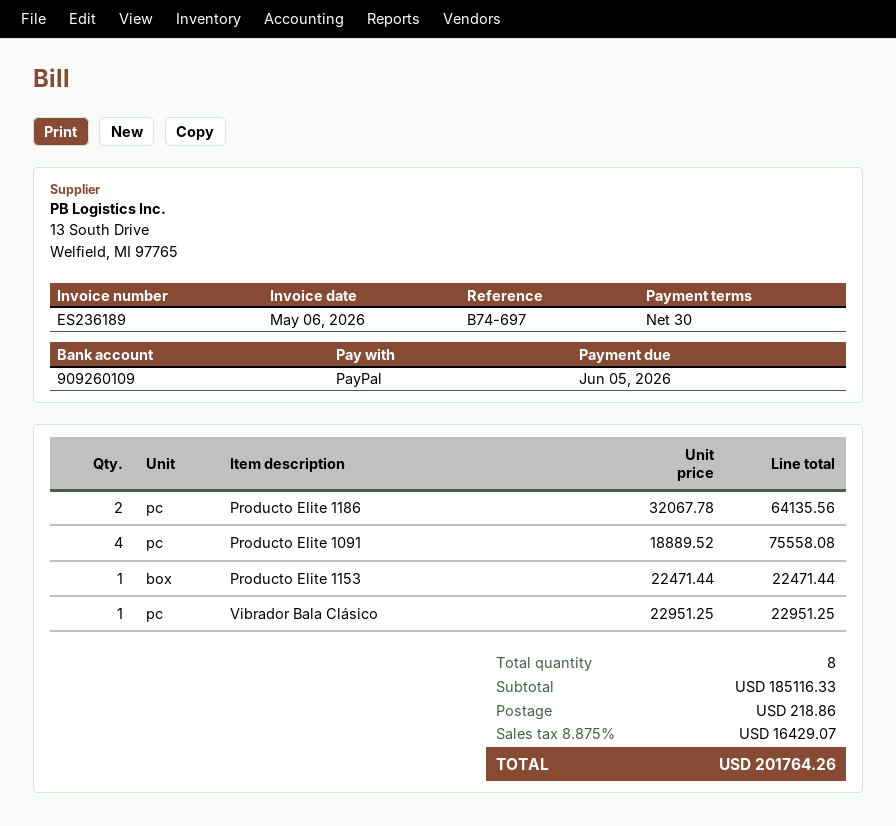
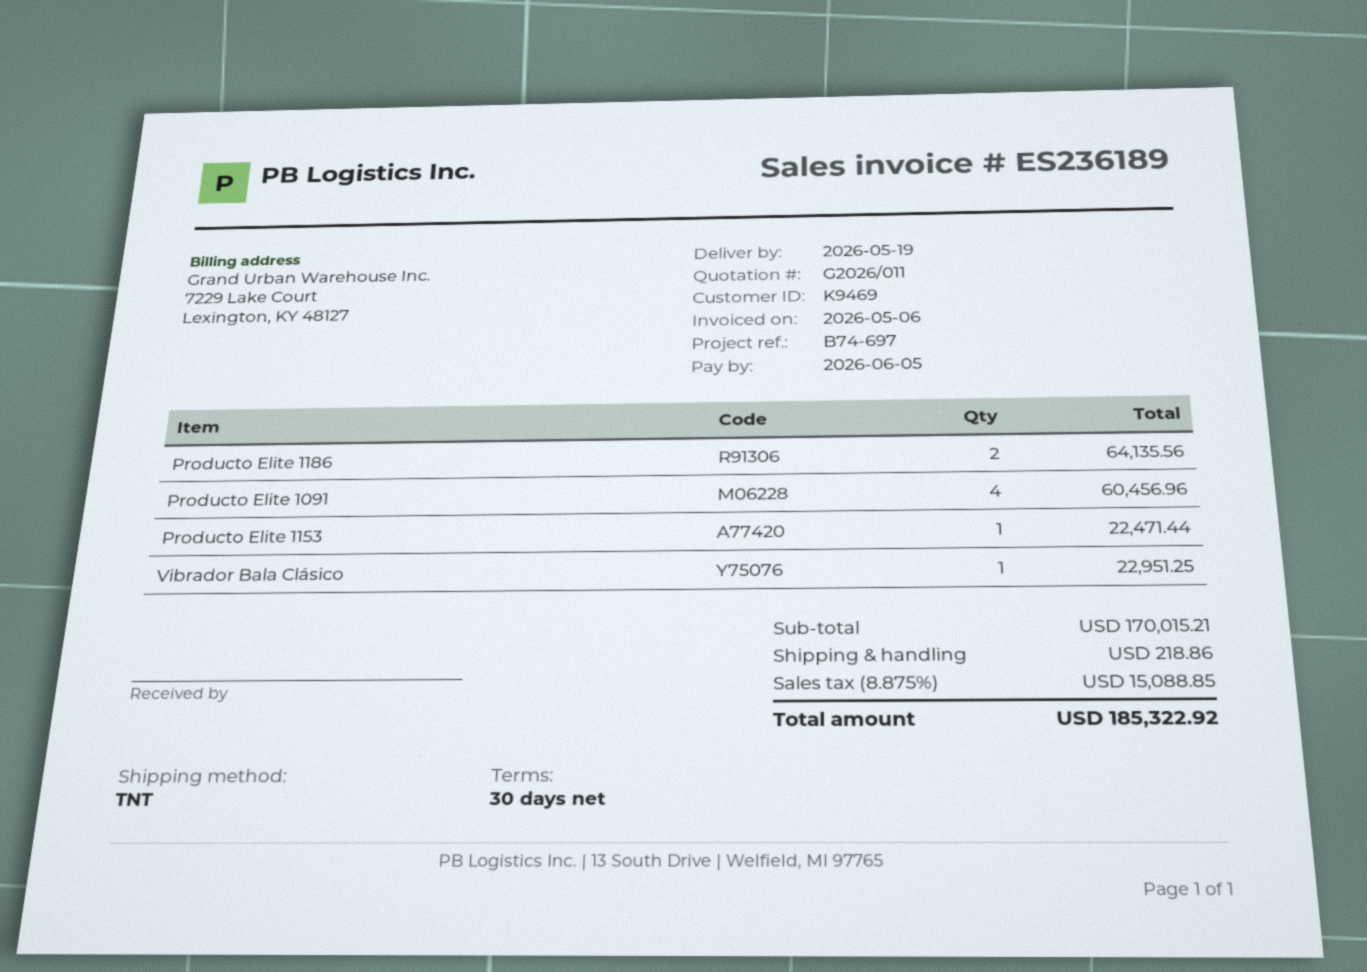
Producto Elite 1091: 4 for 75558.08 -> 4 for 60456.96
subtotal: 185116.33 -> 170015.21
tax: 8.875% = 16429.07 -> 8.875% = 15088.85
total: 201764.26 -> 185322.92

